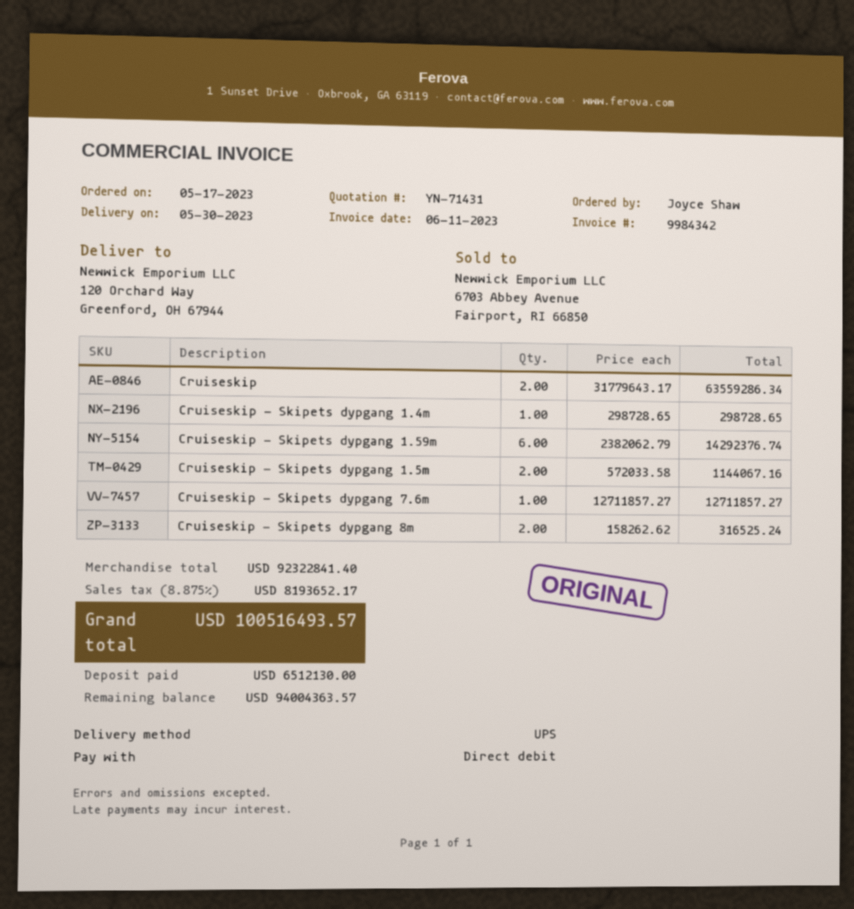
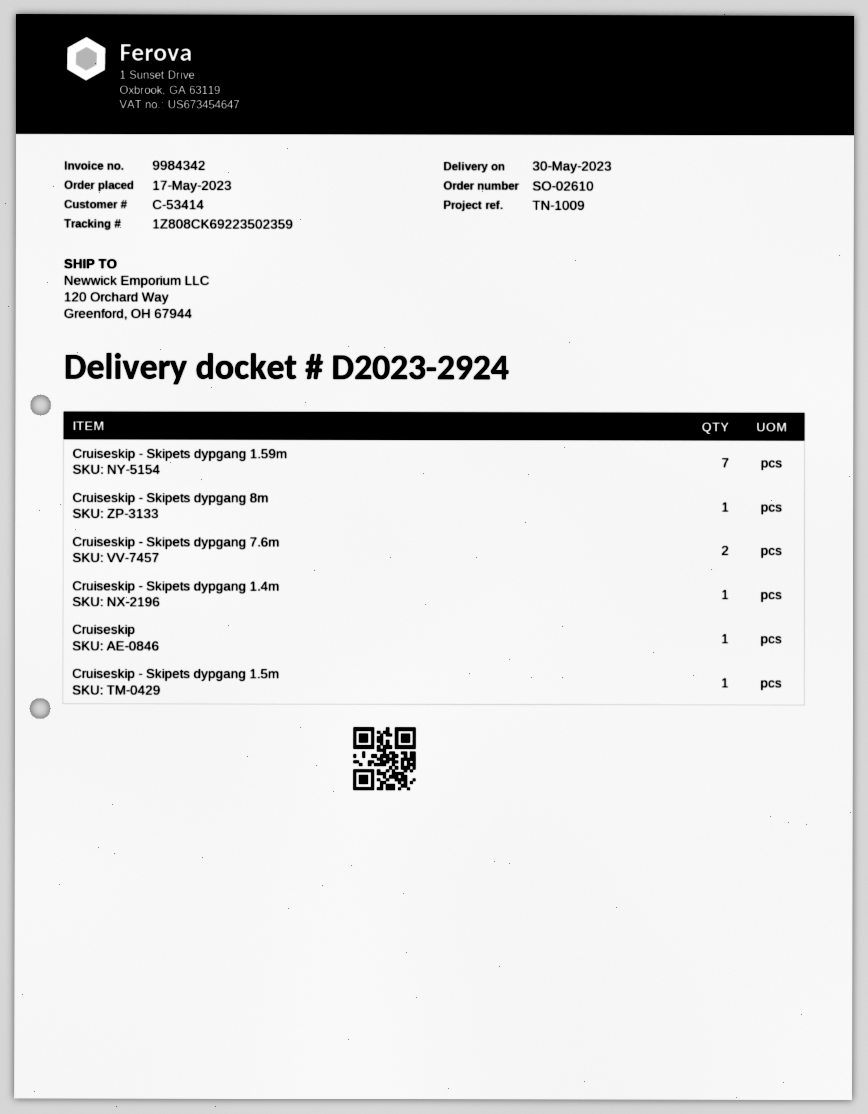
Cruiseskip: 2 -> 1
Cruiseskip - Skipets dypgang 1.59m: 6 -> 7
Cruiseskip - Skipets dypgang 1.5m: 2 -> 1
Cruiseskip - Skipets dypgang 7.6m: 1 -> 2
Cruiseskip - Skipets dypgang 8m: 2 -> 1

